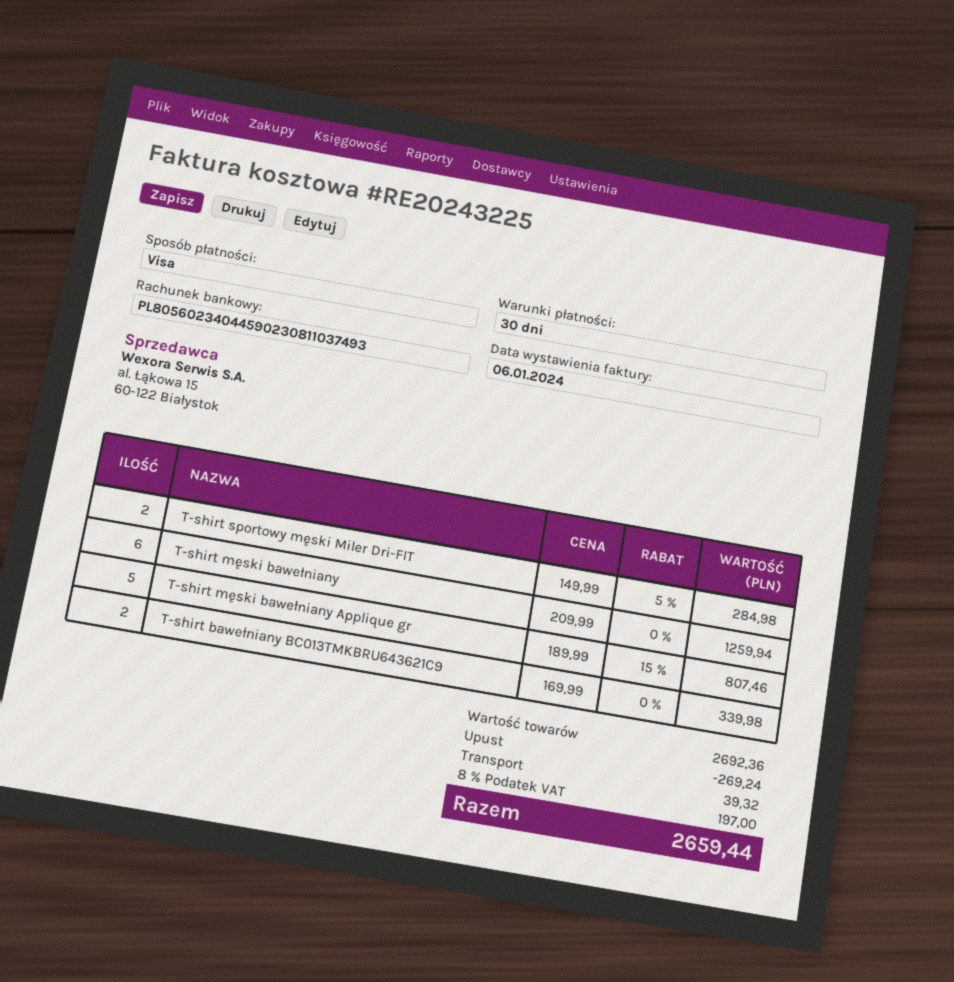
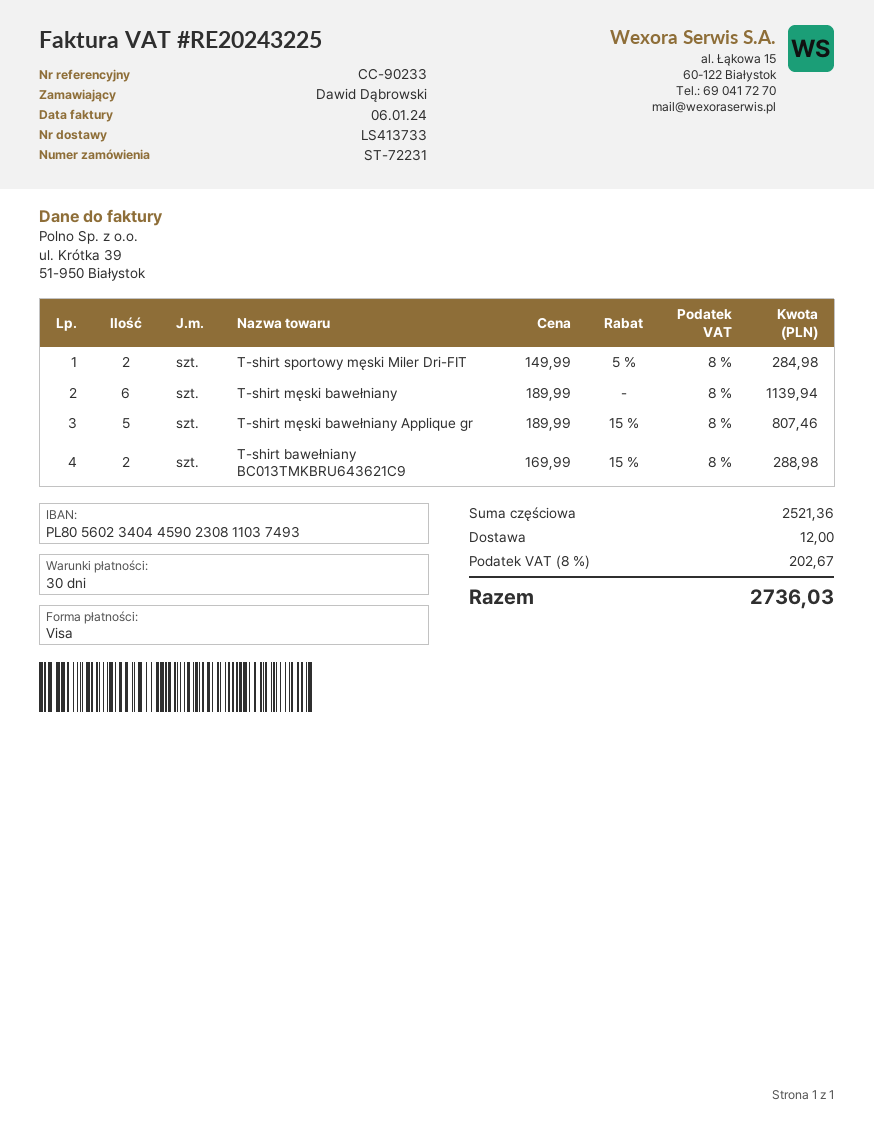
T-shirt męski bawełniany: 6 x 209.99 = 1259.94 -> 6 x 189.99 = 1139.94
T-shirt bawełniany BC013TMKBRU643621C9: 2 x 169.99 = 339.98 -> 2 x 169.99 - 15% = 288.98
subtotal: 2692.36 -> 2521.36
discount: 269.24 -> none
shipping: 39.32 -> 12.00
tax: 8% = 197.00 -> 8% = 202.67
total: 2659.44 -> 2736.03

